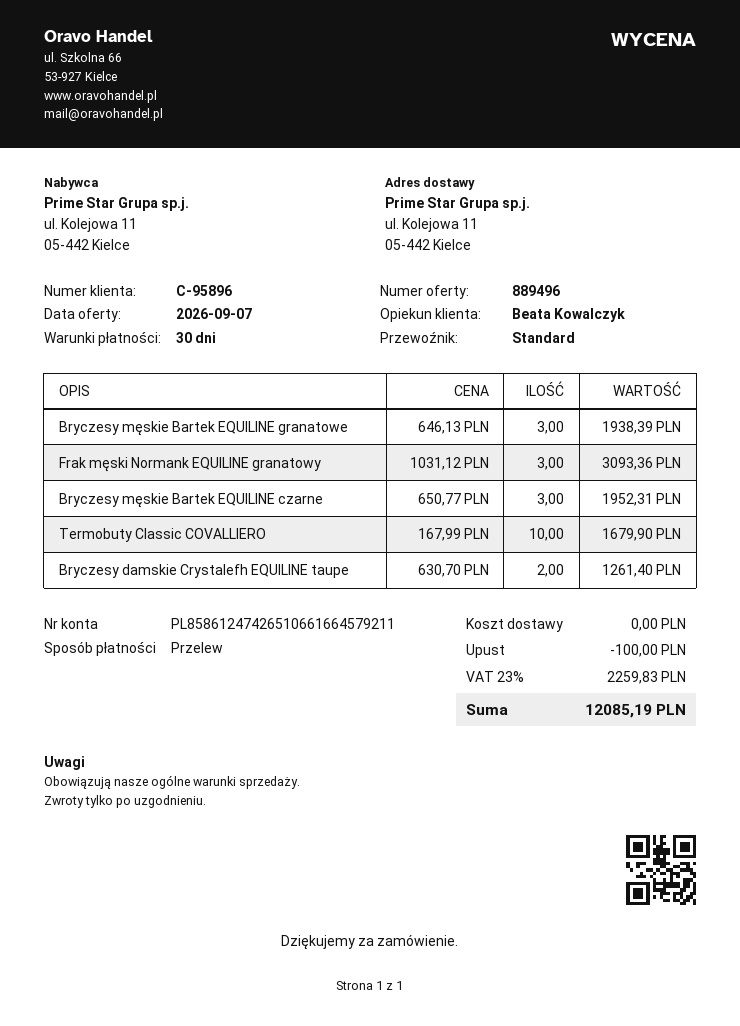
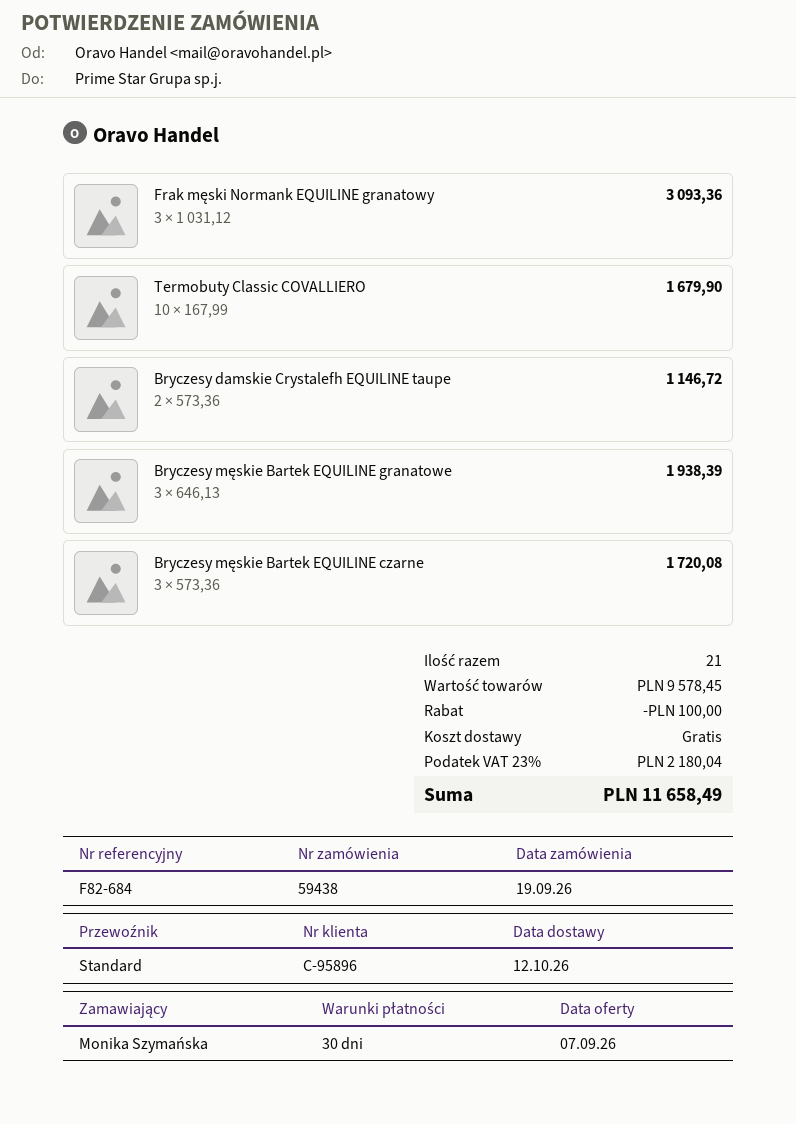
Bryczesy męskie Bartek EQUILINE czarne: 3 x 650.77 = 1952.31 -> 3 x 573.36 = 1720.08
Bryczesy damskie Crystalefh EQUILINE taupe: 2 x 630.70 = 1261.40 -> 2 x 573.36 = 1146.72
tax: 23% = 2259.83 -> 23% = 2180.04
total: 12085.19 -> 11658.49

